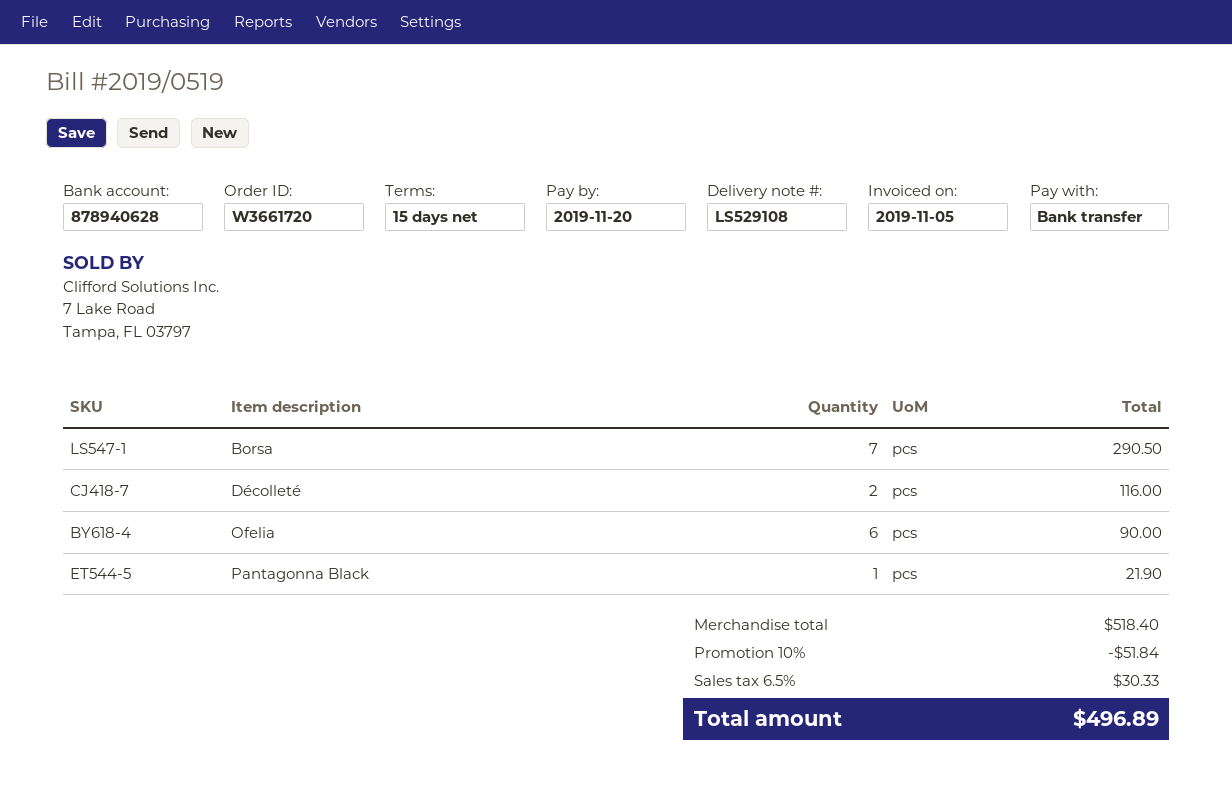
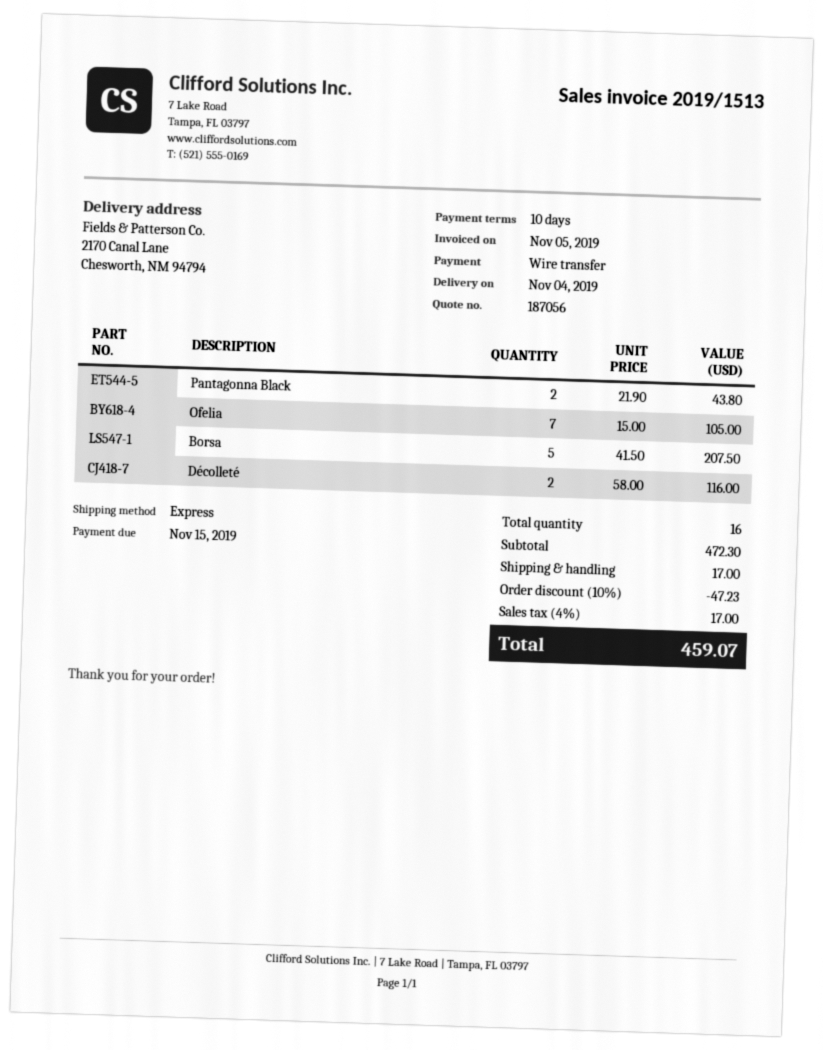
invoice number: 2019/0519 -> 2019/1513
payment terms: 15 days -> 10 days
due date: 2019-11-20 -> 2019-11-15
Borsa: 7 for 290.50 -> 5 for 207.50
Ofelia: 6 for 90.00 -> 7 for 105.00
Pantagonna Black: 1 for 21.90 -> 2 for 43.80
subtotal: 518.40 -> 472.30
discount: 10% = 51.84 -> 10% = 47.23
shipping: none -> 17.00
tax: 6.5% = 30.33 -> 4% = 17.00
total: 496.89 -> 459.07

